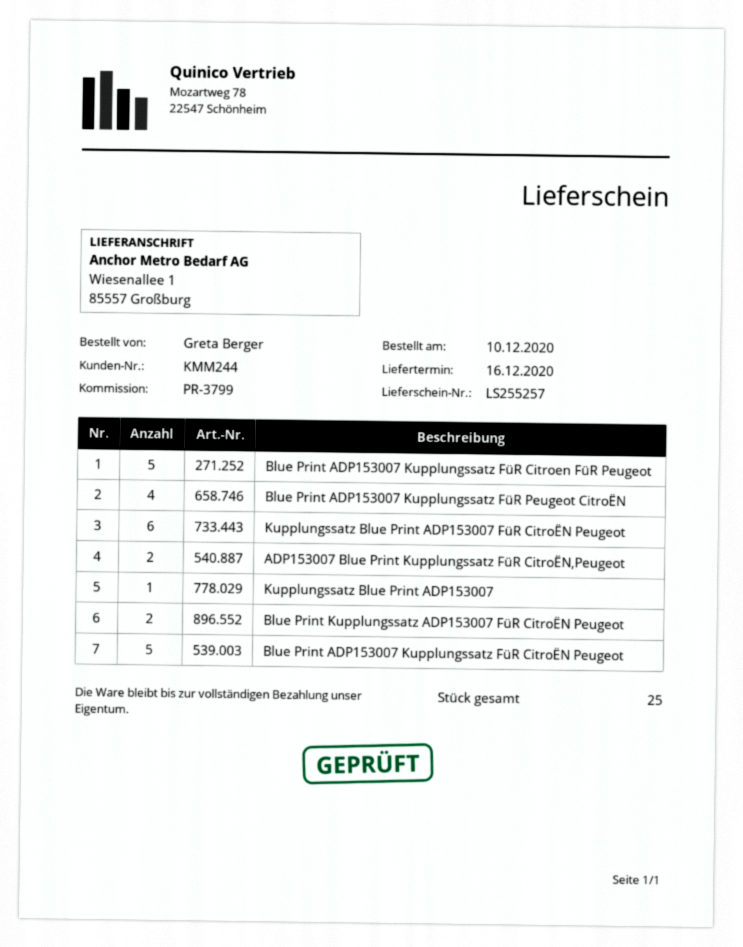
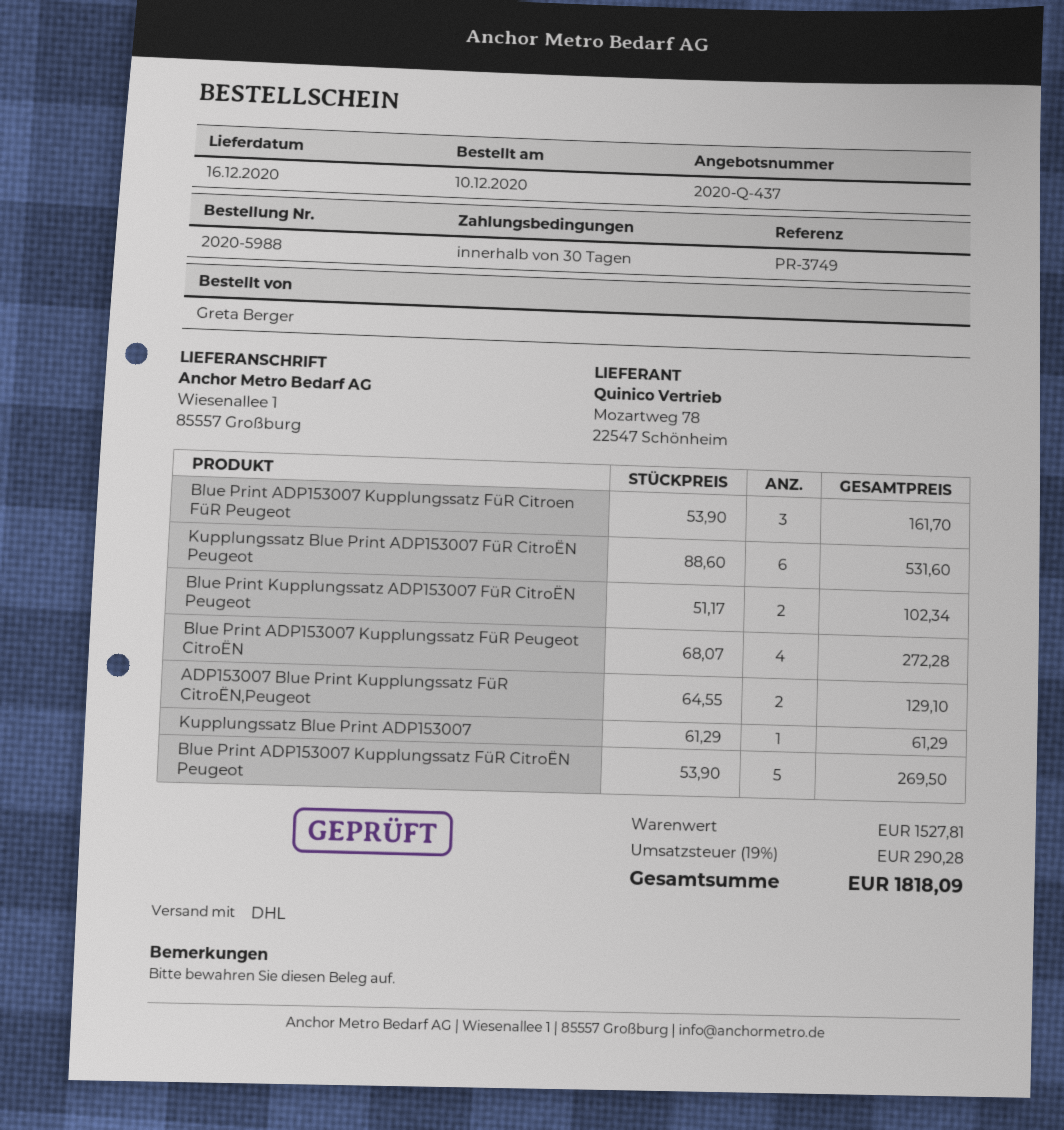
reference: PR-3799 -> PR-3749
Blue Print ADP153007 Kupplungssatz FüR Citroen FüR Peugeot: 5 -> 3

